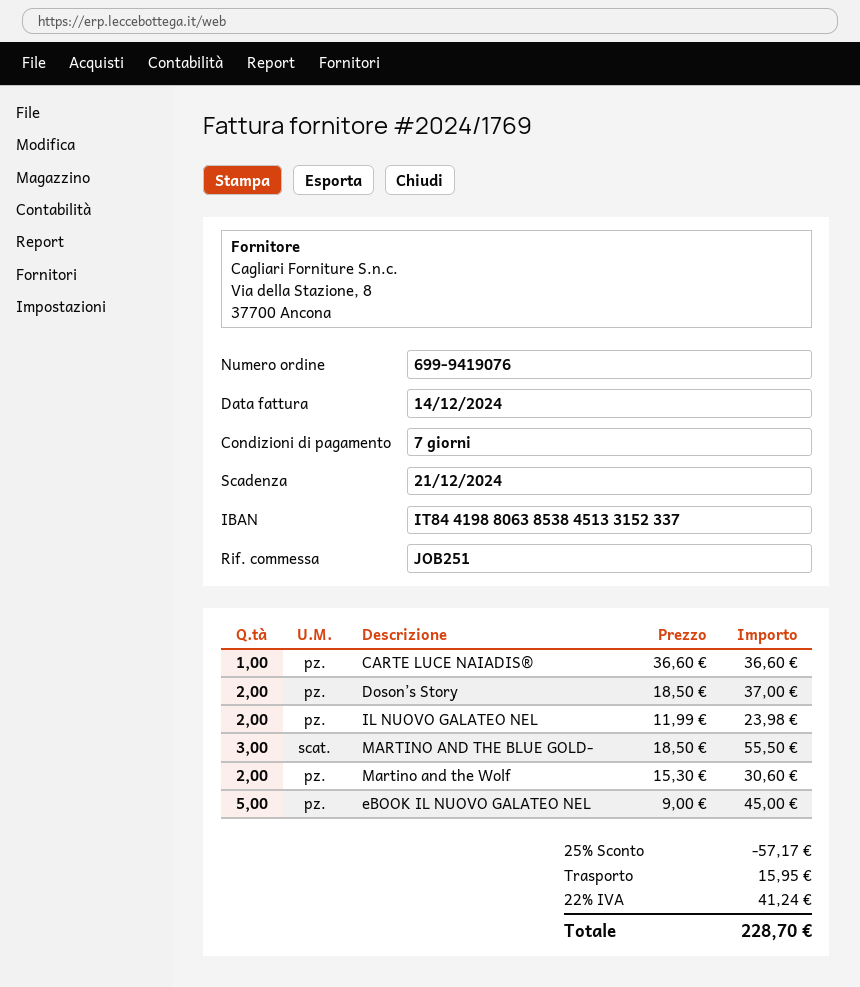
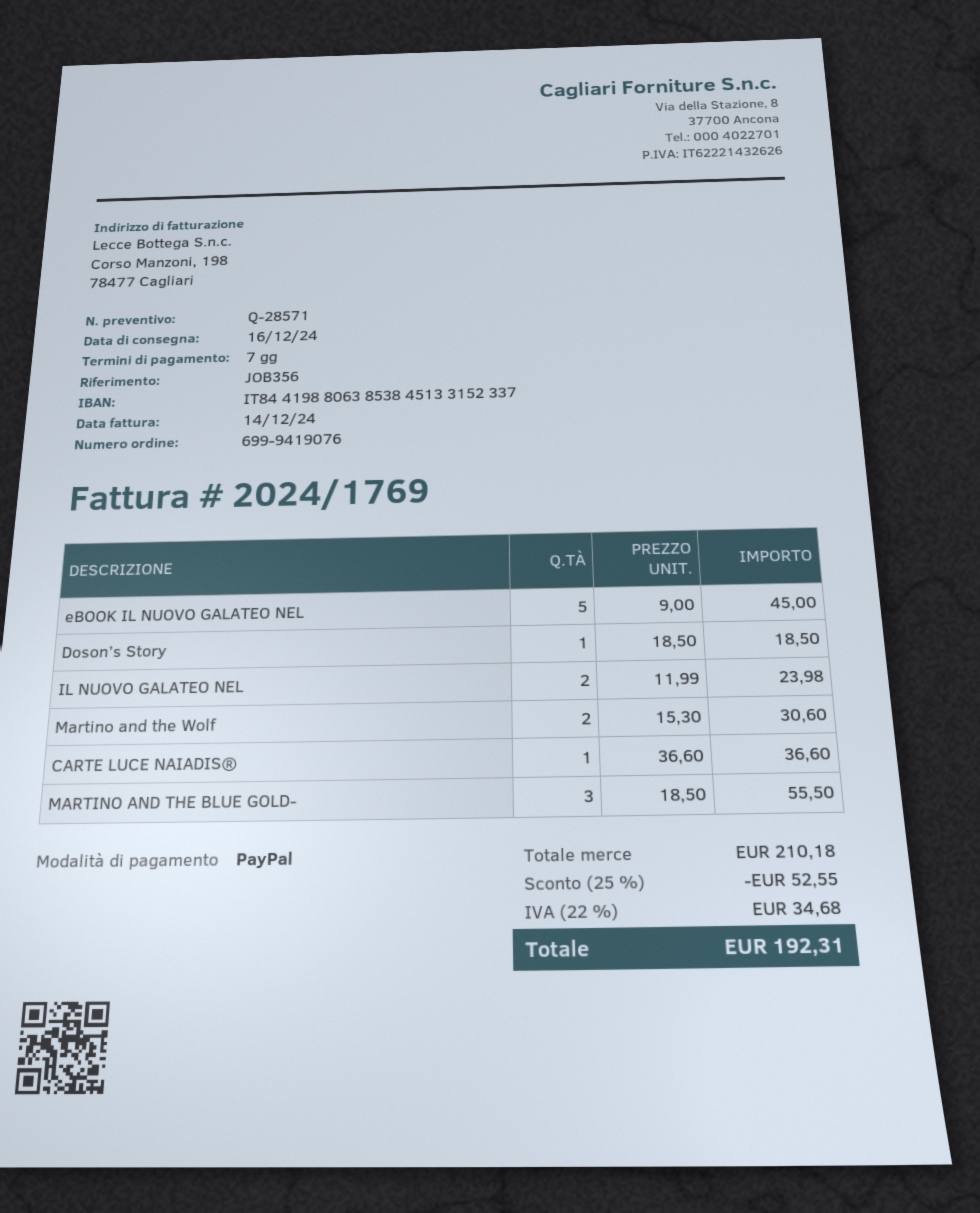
reference: JOB251 -> JOB356
Doson’s Story: 2 x 18.50 = 37.00 -> 1 x 18.50 = 18.50
discount: 25% = 57.17 -> 25% = 52.55
shipping: 15.95 -> none
tax: 22% = 41.24 -> 22% = 34.68
total: 228.70 -> 192.31

